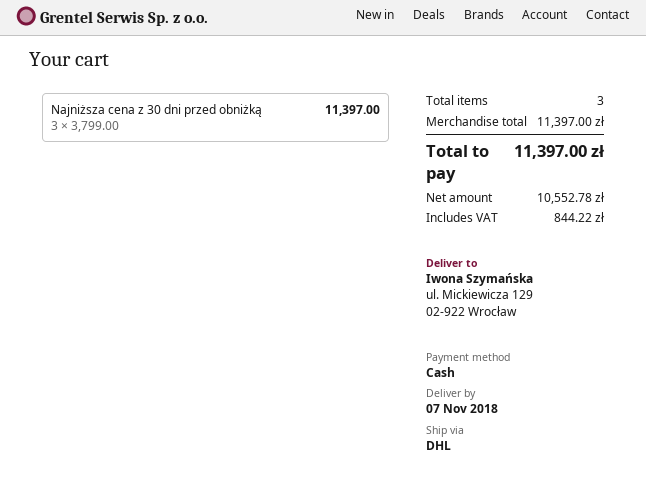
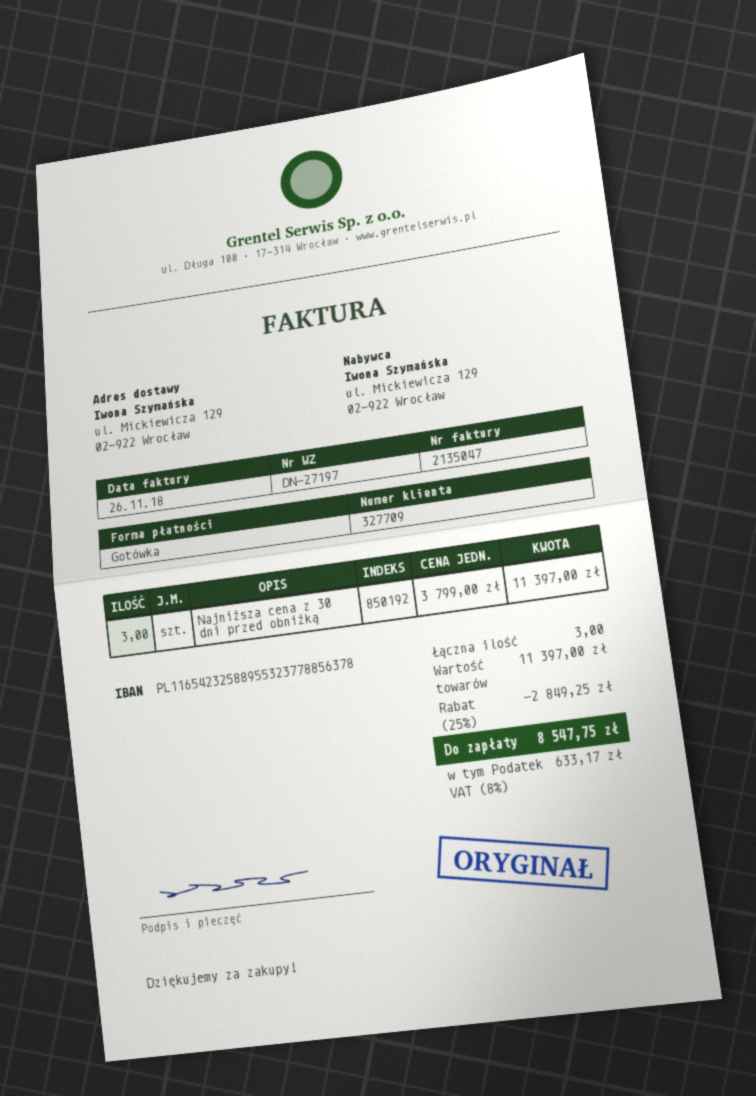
discount: none -> 25% = 2849.25
tax: 844.22 -> 633.17
total: 11397.00 -> 8547.75

